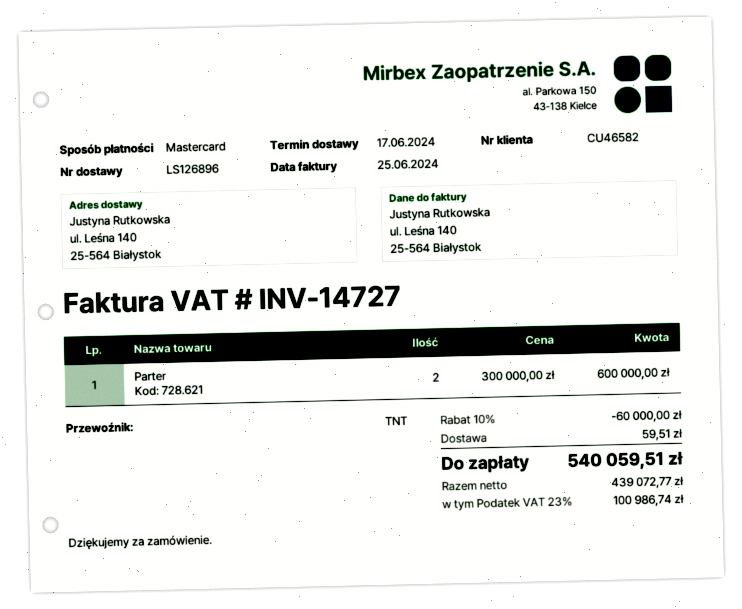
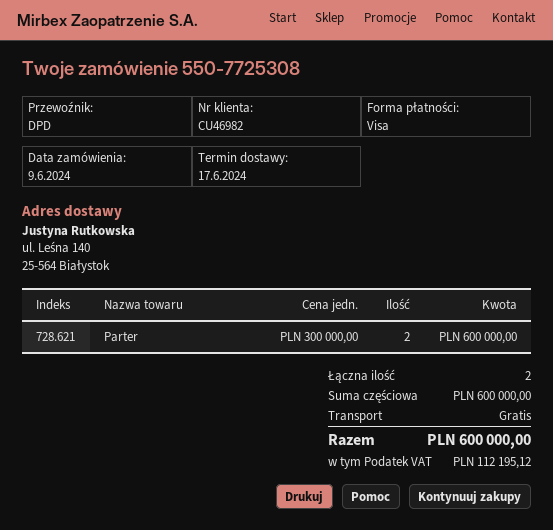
customer number: CU46582 -> CU46982
payment method: Mastercard -> Visa
shipping method: TNT -> DPD
discount: 10% = 60000.00 -> none
shipping: 59.51 -> 0.00
tax: 100986.74 -> 112195.12
total: 540059.51 -> 600000.00

